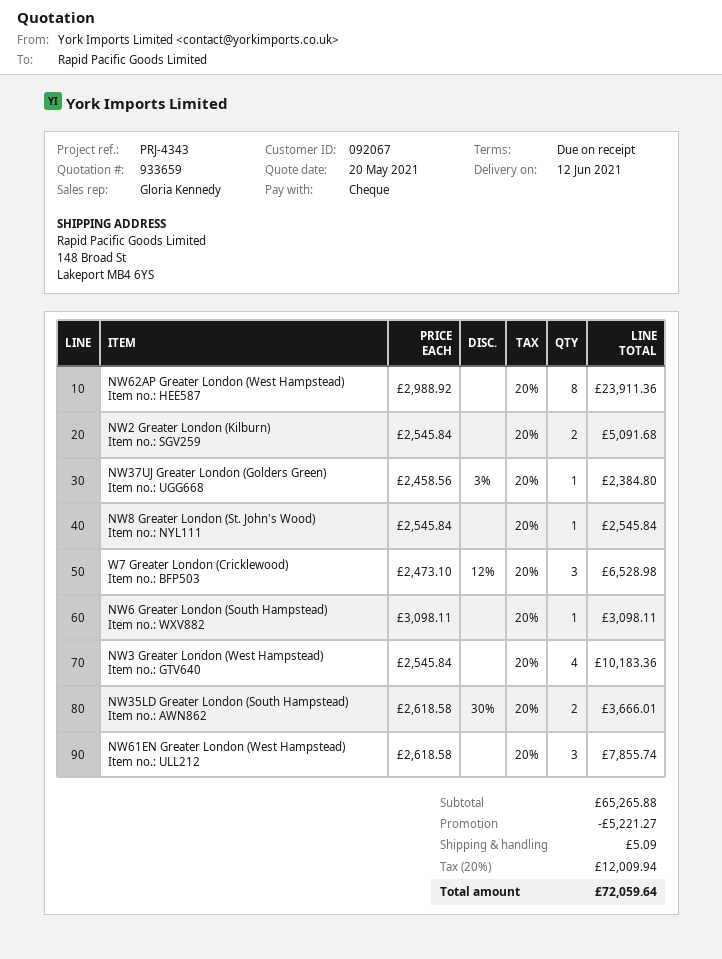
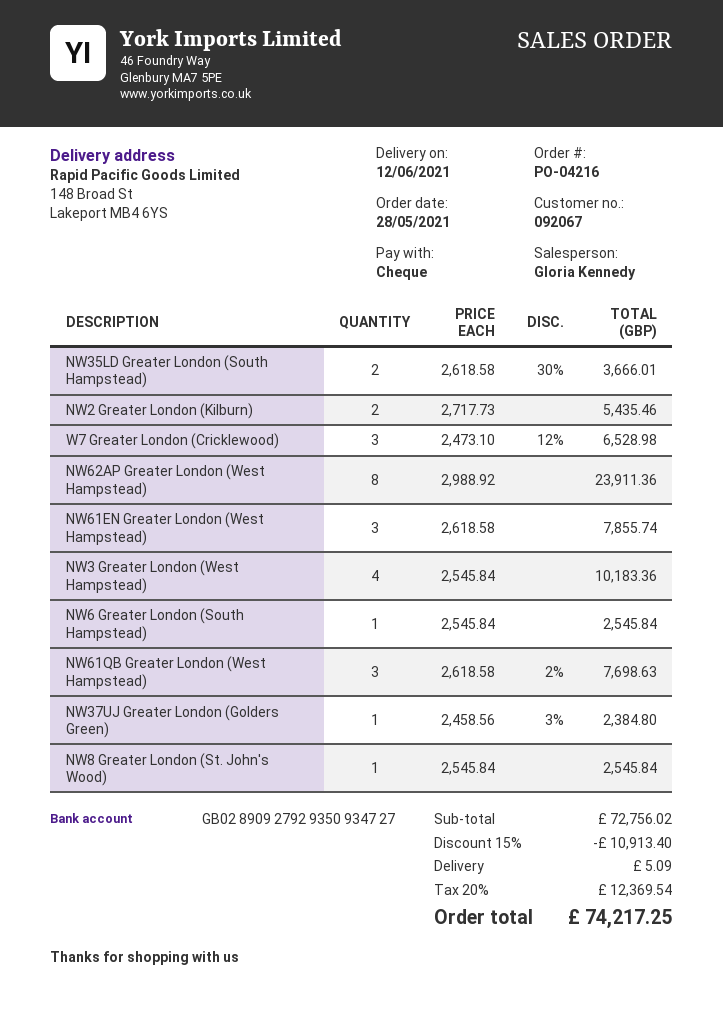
NW2 Greater London (Kilburn): 2 x 2545.84 = 5091.68 -> 2 x 2717.73 = 5435.46
NW6 Greater London (South Hampstead): 1 x 3098.11 = 3098.11 -> 1 x 2545.84 = 2545.84
NW61QB Greater London (West Hampstead): none -> 3 x 2618.58 - 2% = 7698.63
subtotal: 65265.88 -> 72756.02
discount: 5221.27 -> 10913.40
tax: 20% = 12009.94 -> 20% = 12369.54
total: 72059.64 -> 74217.25

